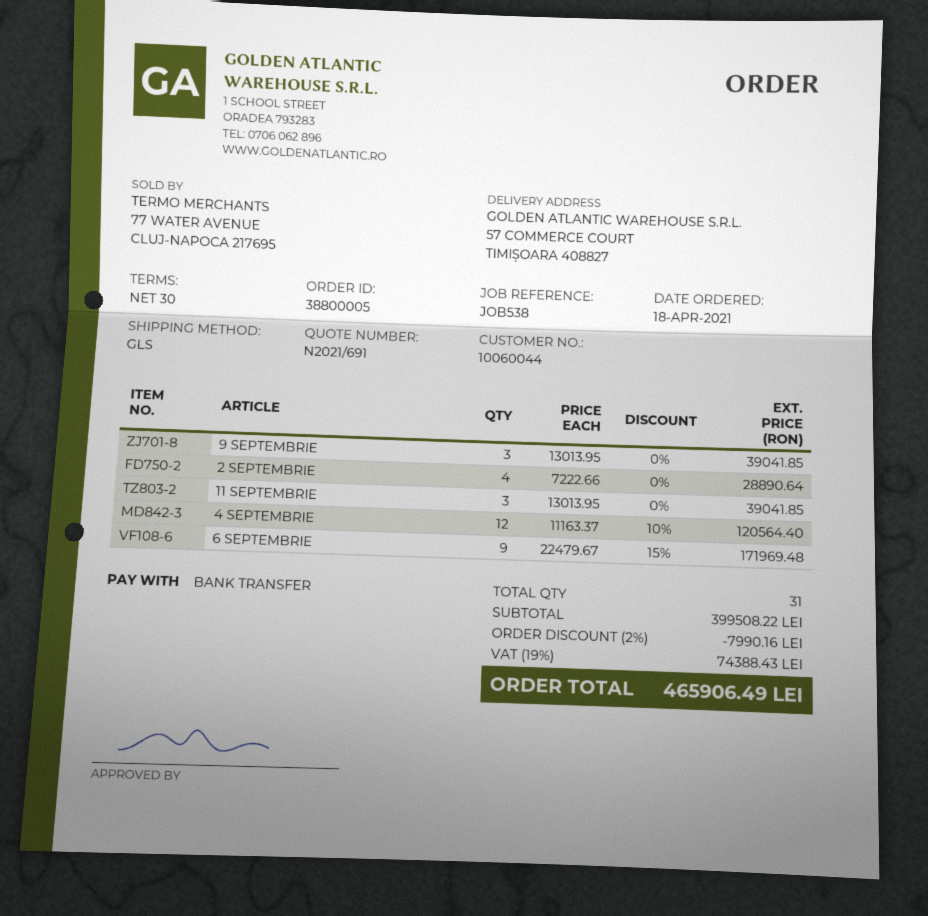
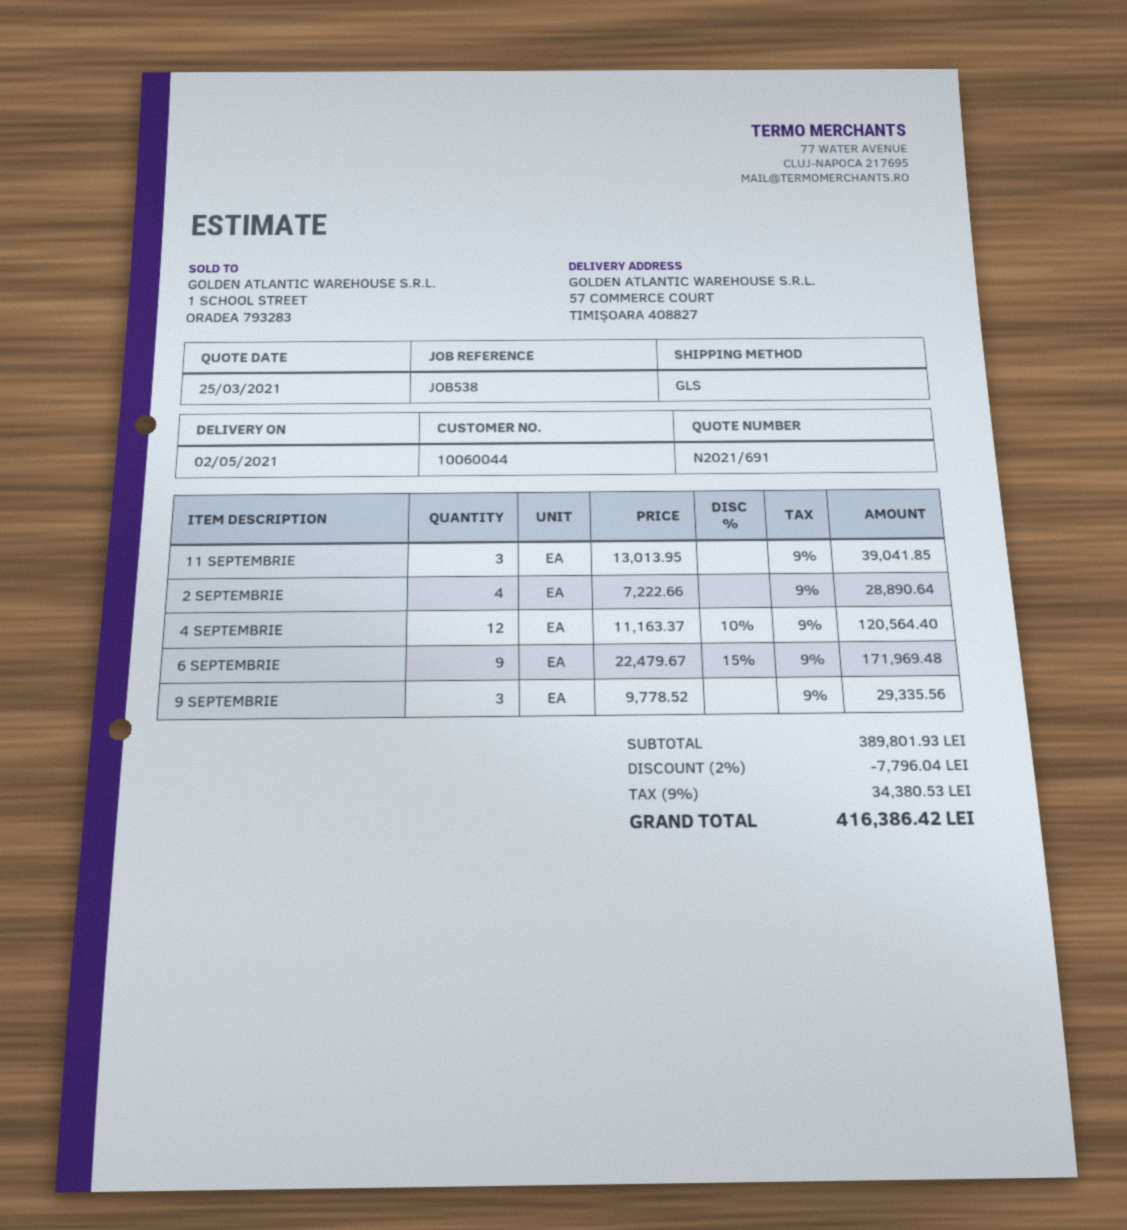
9 SEPTEMBRIE: 3 x 13013.95 = 39041.85 -> 3 x 9778.52 = 29335.56
subtotal: 399508.22 -> 389801.93
discount: 2% = 7990.16 -> 2% = 7796.04
tax: 19% = 74388.43 -> 9% = 34380.53
total: 465906.49 -> 416386.42

